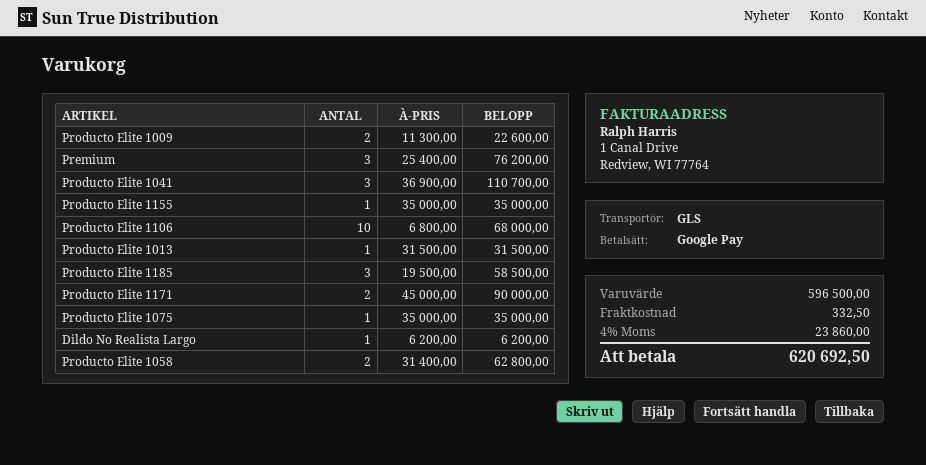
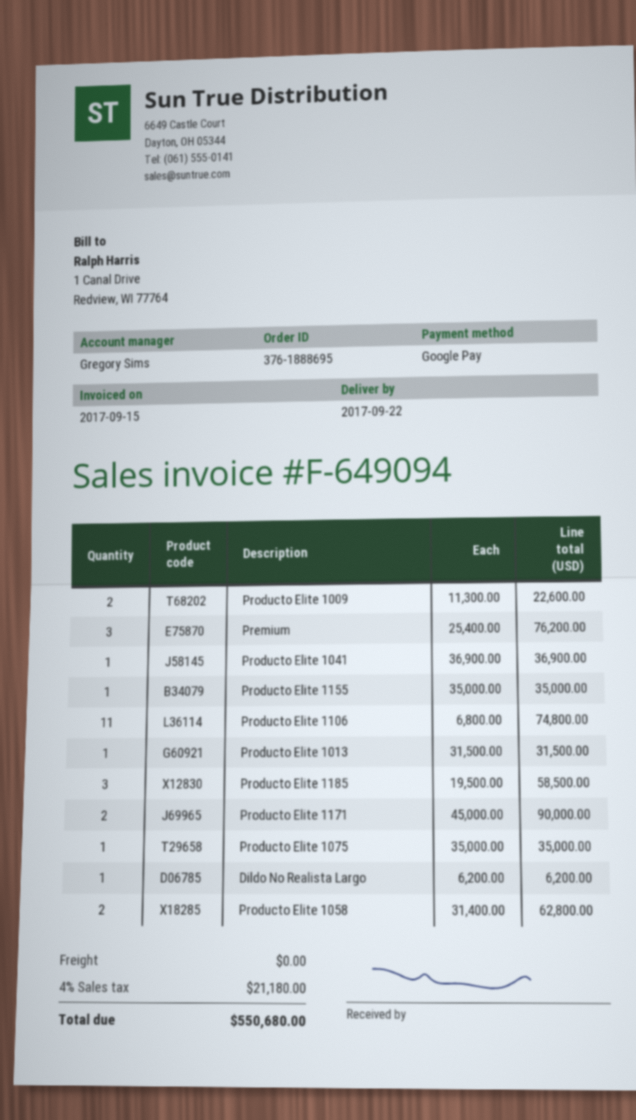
Producto Elite 1041: 3 x 36900.00 = 110700.00 -> 1 x 36900.00 = 36900.00
Producto Elite 1106: 10 x 6800.00 = 68000.00 -> 11 x 6800.00 = 74800.00
shipping: 332.50 -> 0.00
tax: 4% = 23860.00 -> 4% = 21180.00
total: 620692.50 -> 550680.00

